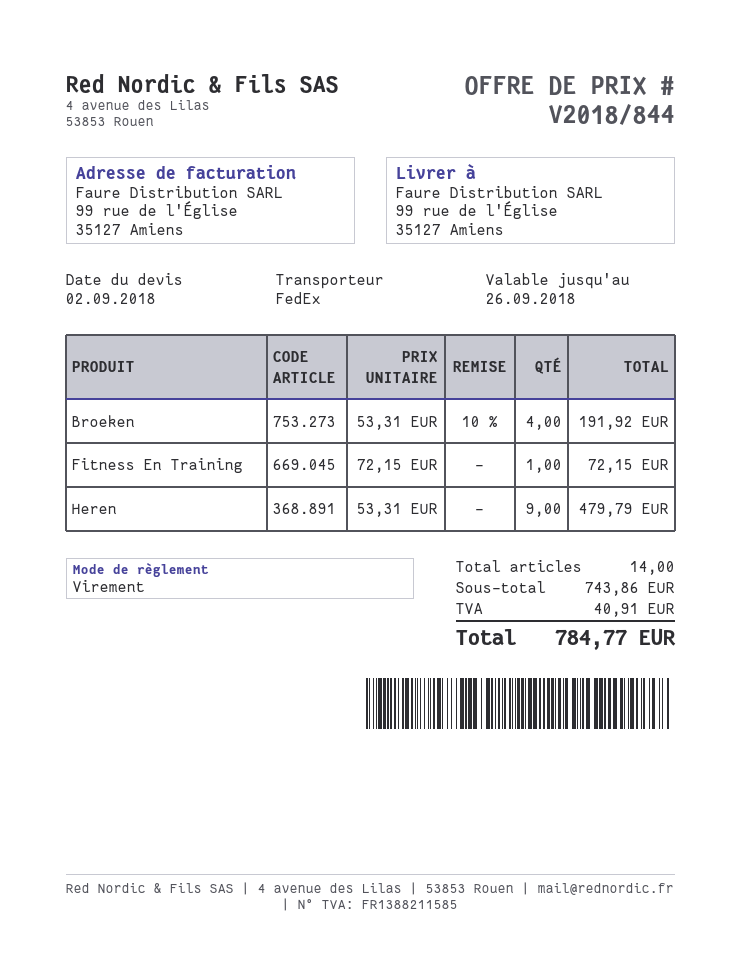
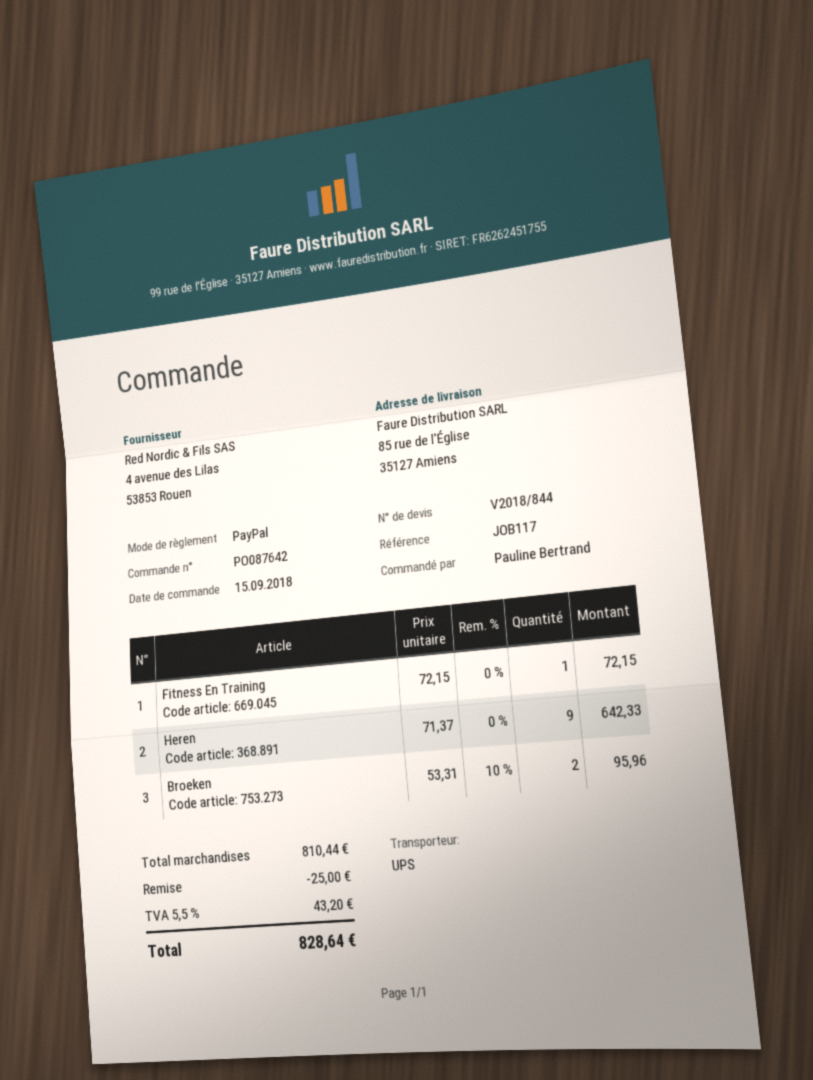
payment method: bank transfer -> PayPal
shipping method: FedEx -> UPS
ship to: 99 rue de l'Église, 35127 Amiens -> 85 rue de l'Église, 35127 Amiens
Broeken: 4 x 53.31 - 10% = 191.92 -> 2 x 53.31 - 10% = 95.96
Heren: 9 x 53.31 = 479.79 -> 9 x 71.37 = 642.33
subtotal: 743.86 -> 810.44
discount: none -> 25.00
tax: 40.91 -> 43.20
total: 784.77 -> 828.64

